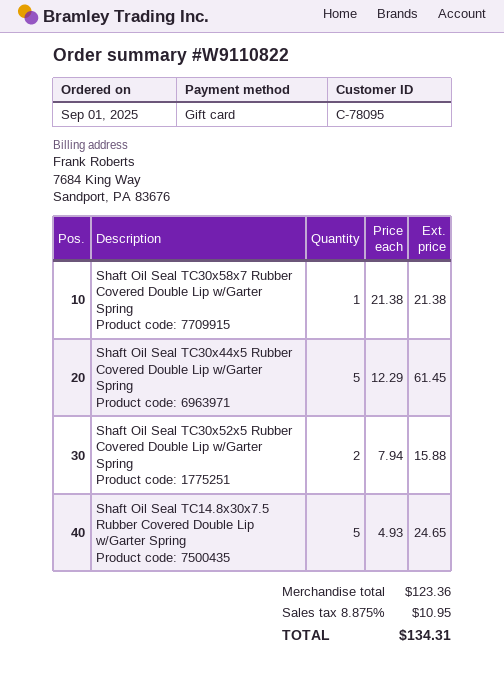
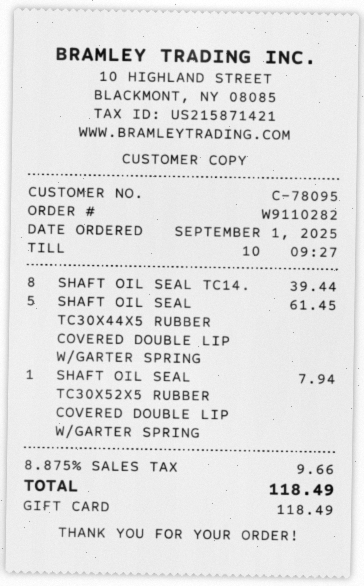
order number: W9110822 -> W9110282
Shaft Oil Seal TC30x58x7 Rubber Covered Double Lip w/Garter Spring: 1 for 21.38 -> none
Shaft Oil Seal TC30x52x5 Rubber Covered Double Lip w/Garter Spring: 2 for 15.88 -> 1 for 7.94
Shaft Oil Seal TC14.8x30x7.5 Rubber Covered Double Lip w/Garter Spring: 5 for 24.65 -> 8 for 39.44
tax: 8.875% = 10.95 -> 8.875% = 9.66
total: 134.31 -> 118.49

